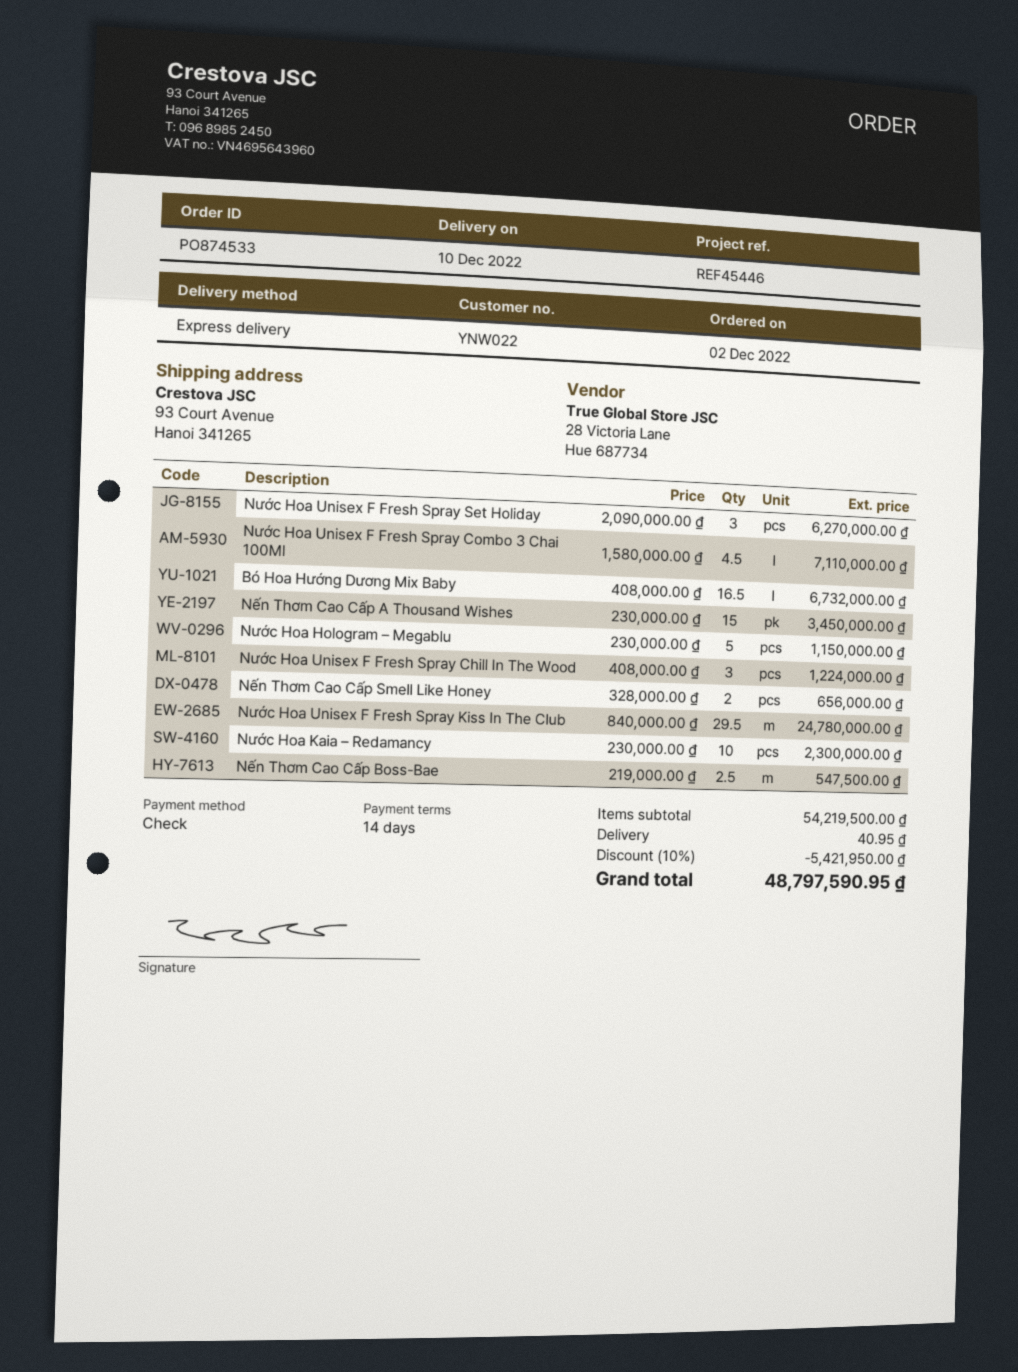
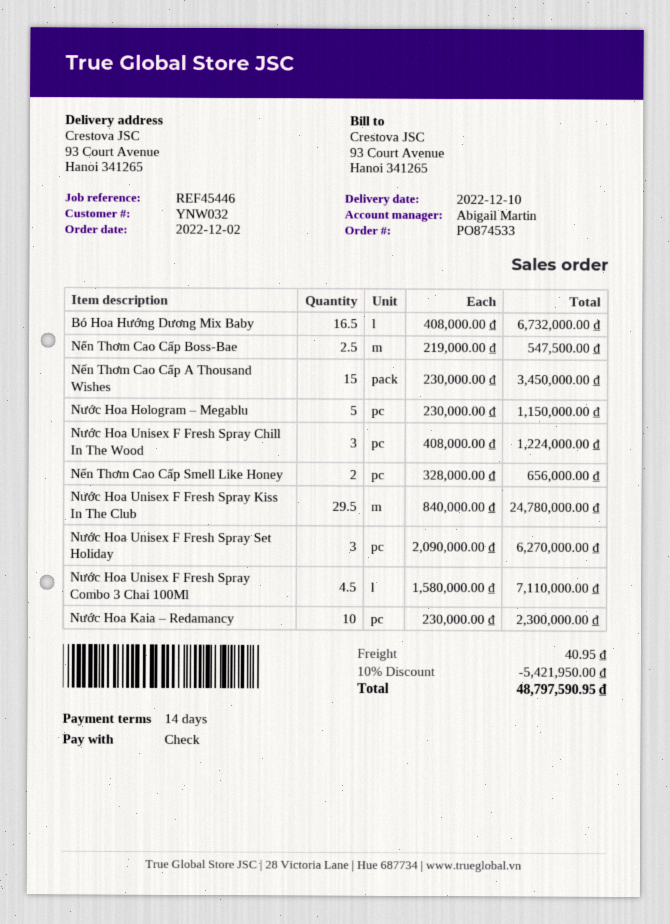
customer number: YNW022 -> YNW032

